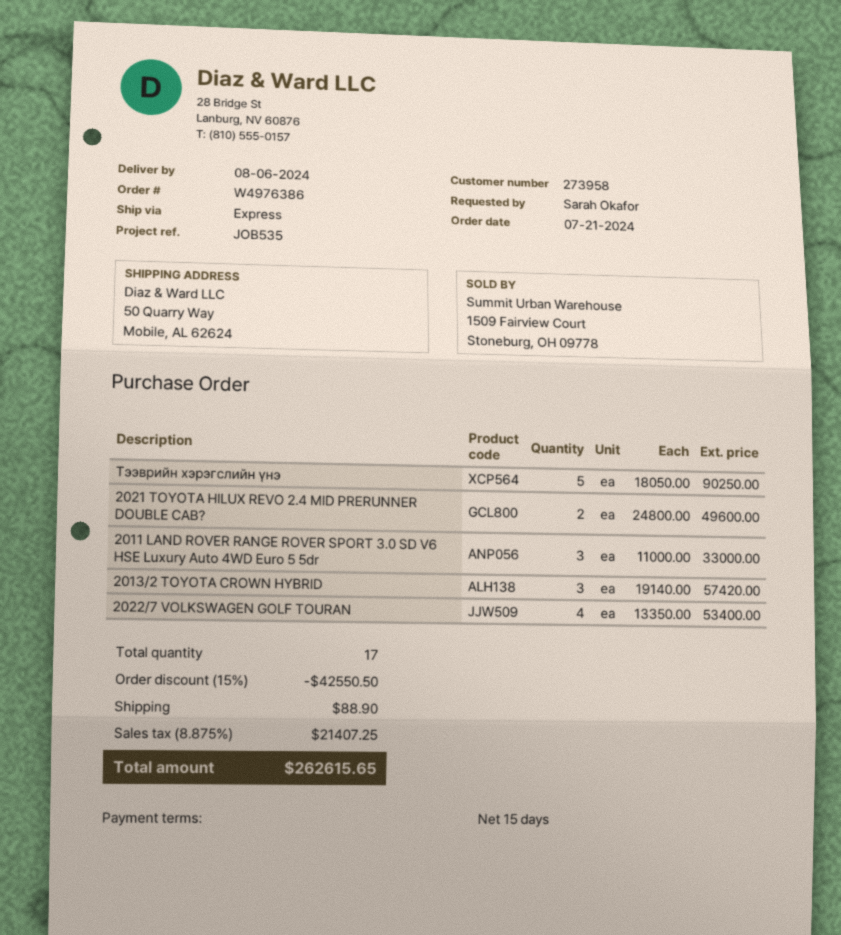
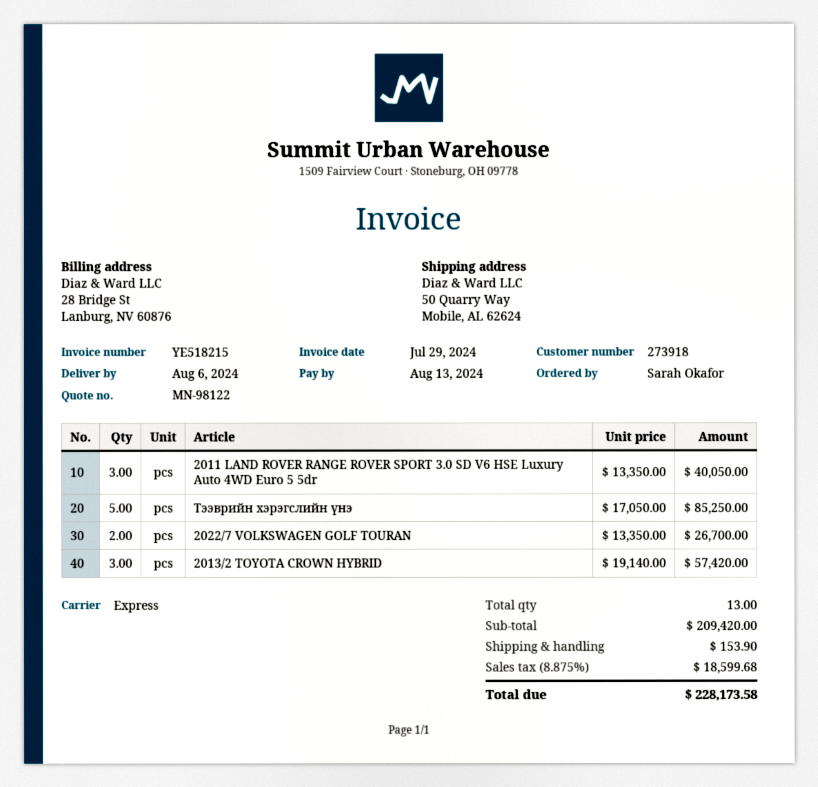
customer number: 273958 -> 273918
Тээврийн хэрэгслийн үнэ: 5 x 18050.00 = 90250.00 -> 5 x 17050.00 = 85250.00
2021 TOYOTA HILUX REVO 2.4 MID PRERUNNER DOUBLE CAB?: 2 x 24800.00 = 49600.00 -> none
2011 LAND ROVER RANGE ROVER SPORT 3.0 SD V6 HSE Luxury Auto 4WD Euro 5 5dr: 3 x 11000.00 = 33000.00 -> 3 x 13350.00 = 40050.00
2022/7 VOLKSWAGEN GOLF TOURAN: 4 x 13350.00 = 53400.00 -> 2 x 13350.00 = 26700.00
total quantity: 17 -> 13
discount: 15% = 42550.50 -> none
shipping: 88.90 -> 153.90
tax: 8.875% = 21407.25 -> 8.875% = 18599.68
total: 262615.65 -> 228173.58

